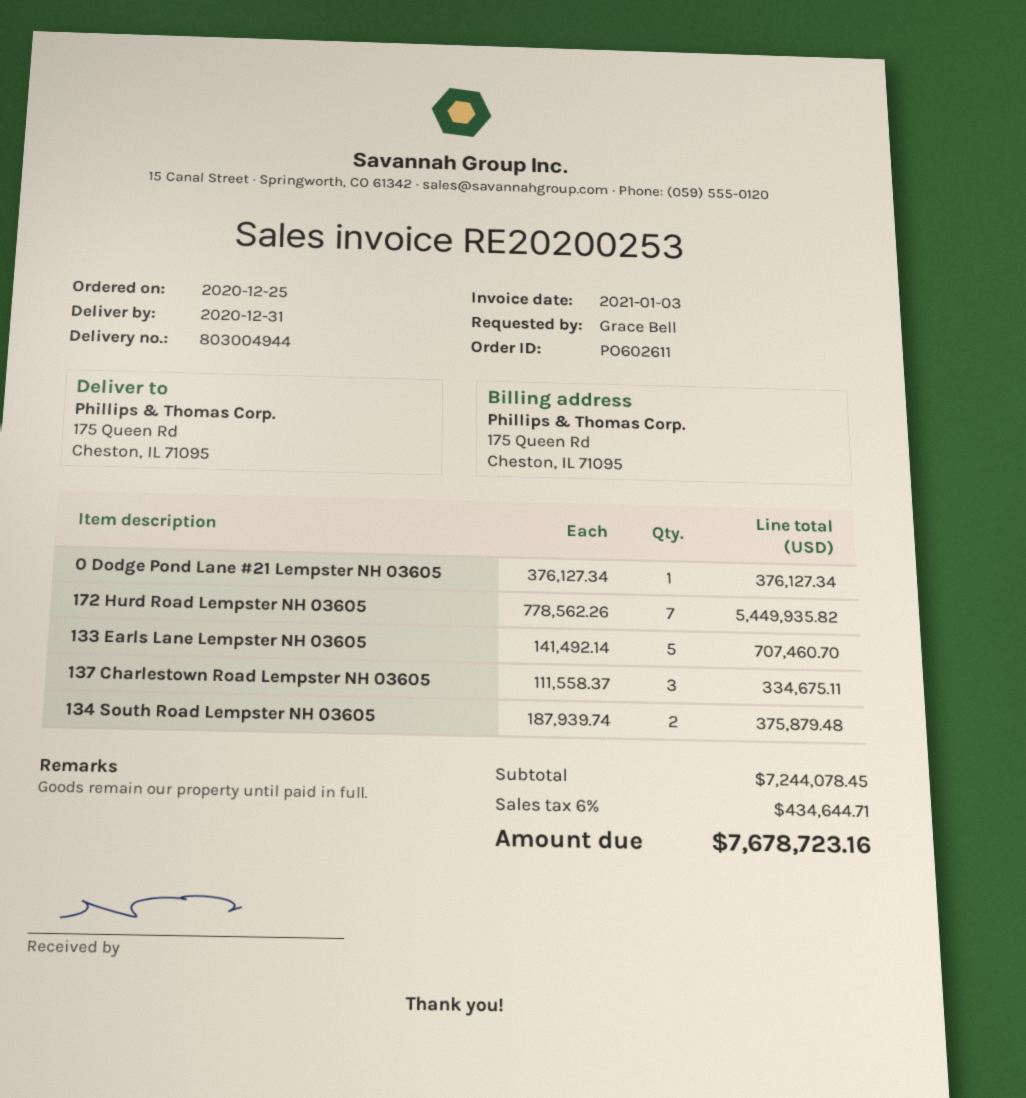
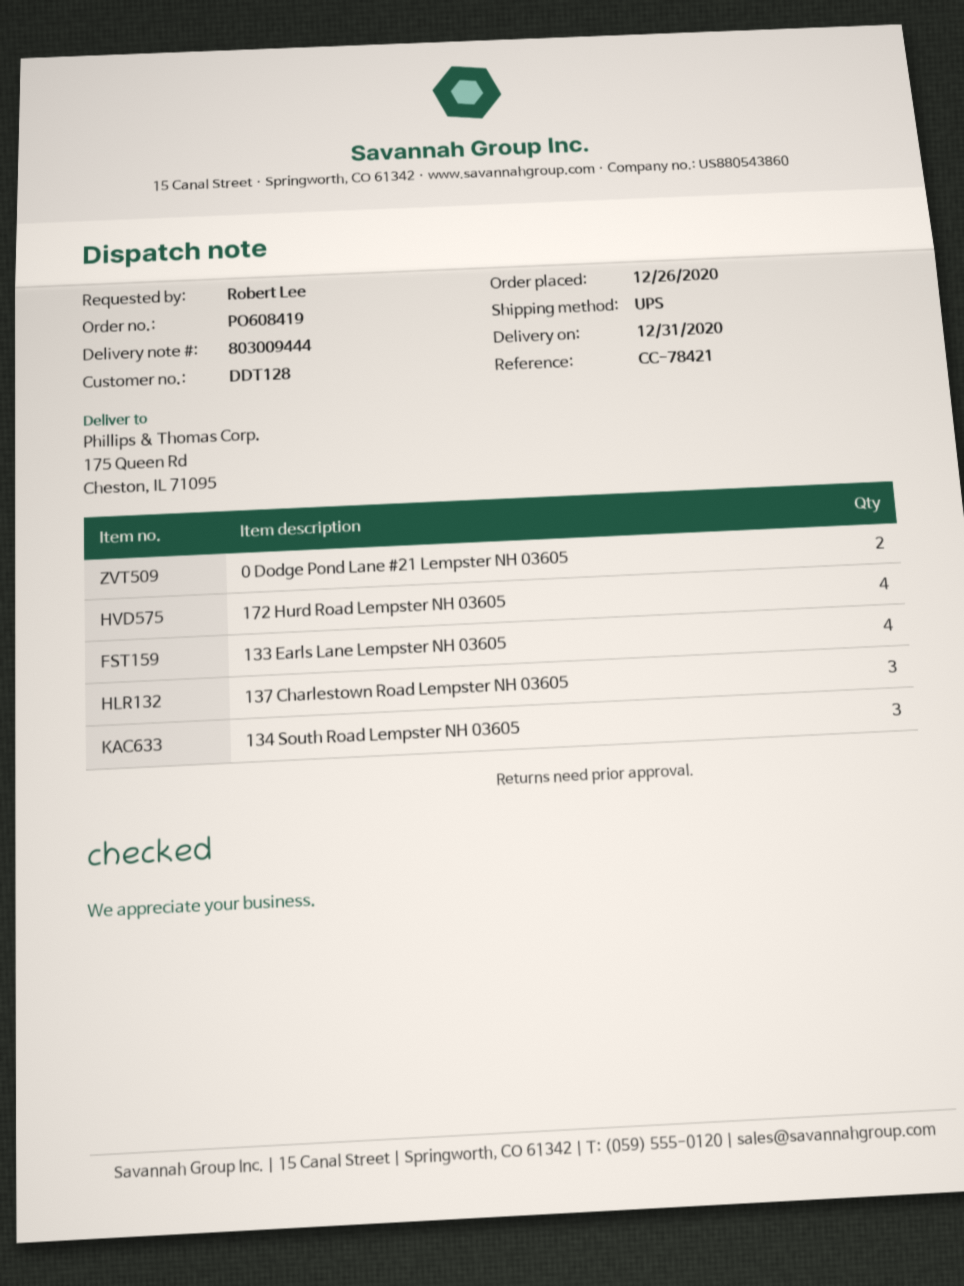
order number: PO602611 -> PO608419
order date: 2020-12-25 -> 2020-12-26
delivery note number: 803004944 -> 803009444
ordered by: Grace Bell -> Robert Lee
0 Dodge Pond Lane #21 Lempster NH 03605: 1 -> 2
172 Hurd Road Lempster NH 03605: 7 -> 4
133 Earls Lane Lempster NH 03605: 5 -> 4
134 South Road Lempster NH 03605: 2 -> 3

